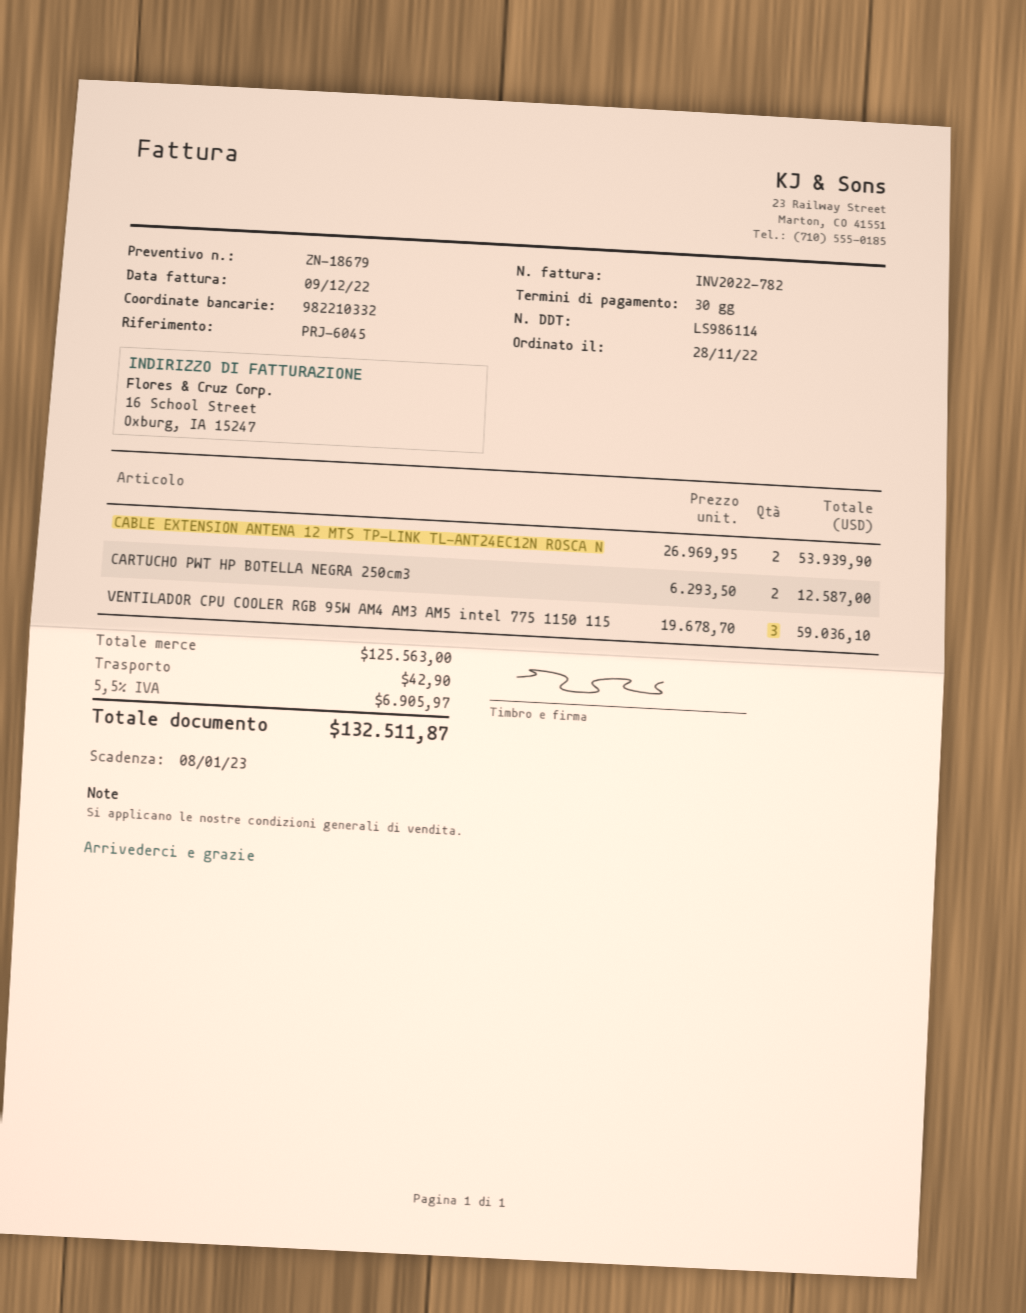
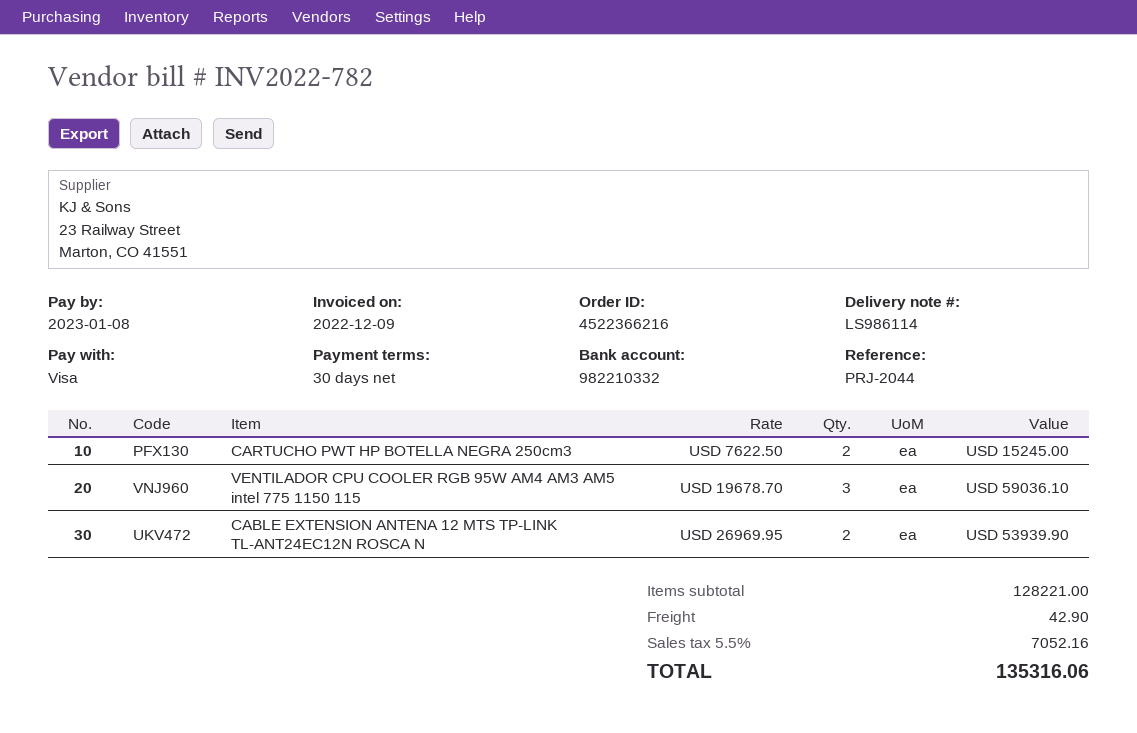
reference: PRJ-6045 -> PRJ-2044
CARTUCHO PWT HP BOTELLA NEGRA 250cm3: 2 x 6293.50 = 12587.00 -> 2 x 7622.50 = 15245.00
subtotal: 125563.00 -> 128221.00
tax: 5.5% = 6905.97 -> 5.5% = 7052.16
total: 132511.87 -> 135316.06

